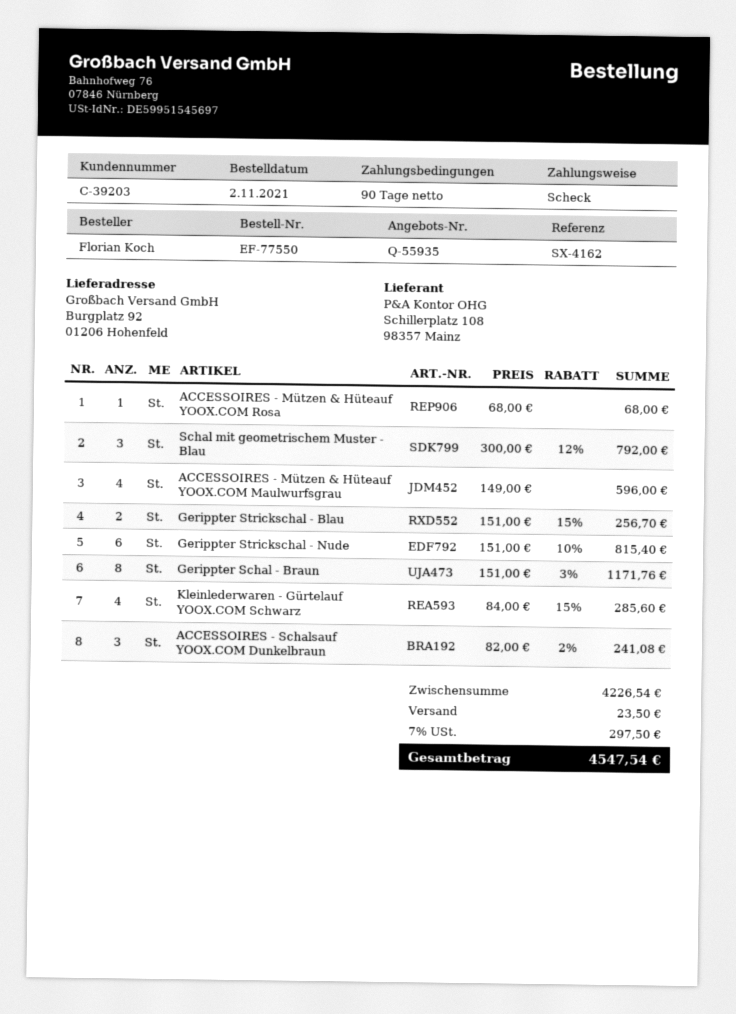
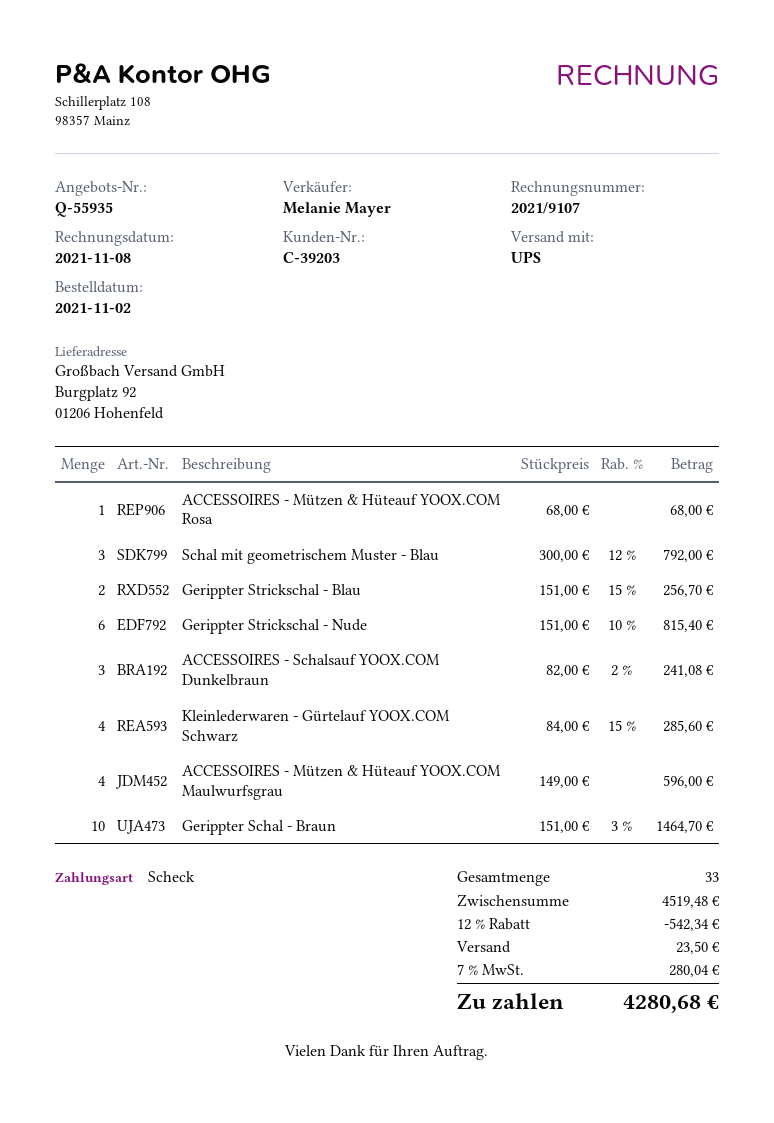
Gerippter Schal - Braun: 8 x 151.00 - 3% = 1171.76 -> 10 x 151.00 - 3% = 1464.70
subtotal: 4226.54 -> 4519.48
discount: none -> 12% = 542.34
tax: 7% = 297.50 -> 7% = 280.04
total: 4547.54 -> 4280.68

